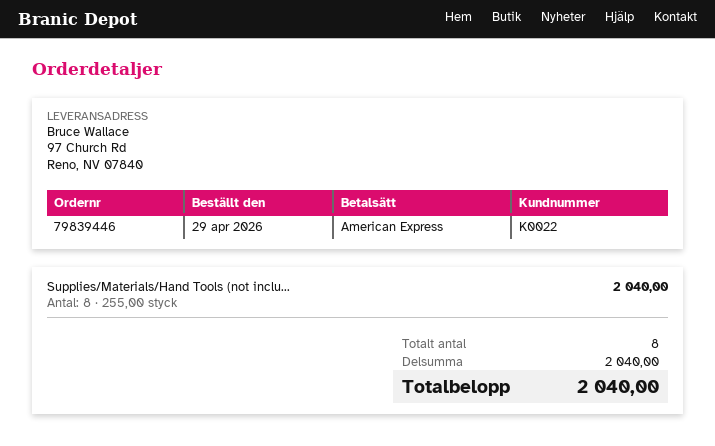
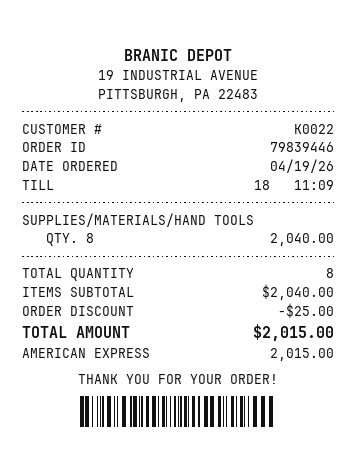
order date: 2026-04-29 -> 2026-04-19
discount: none -> 25.00
total: 2040.00 -> 2015.00

